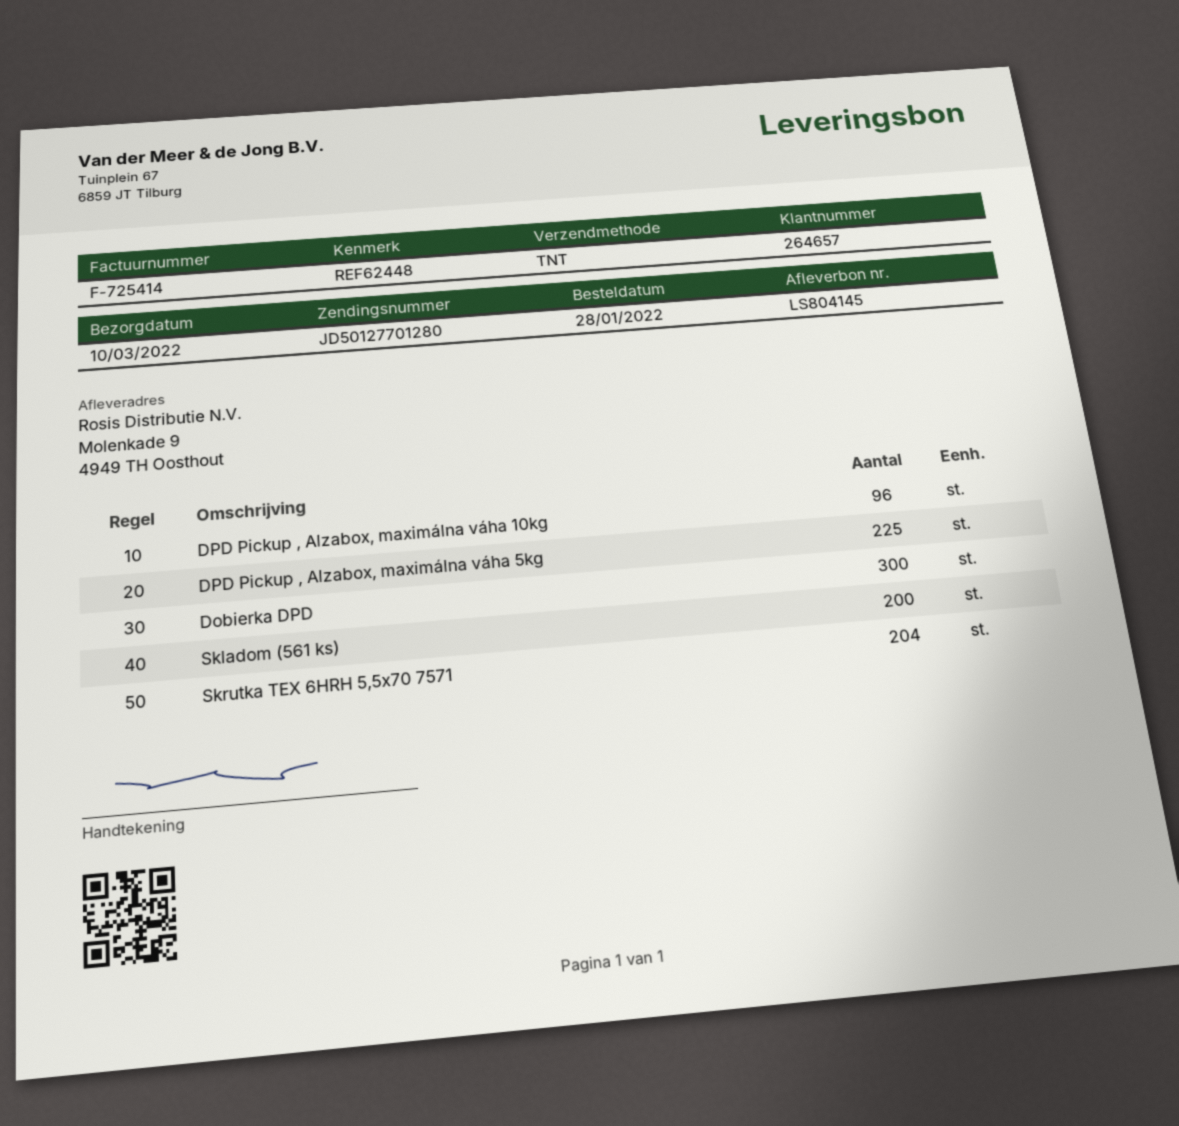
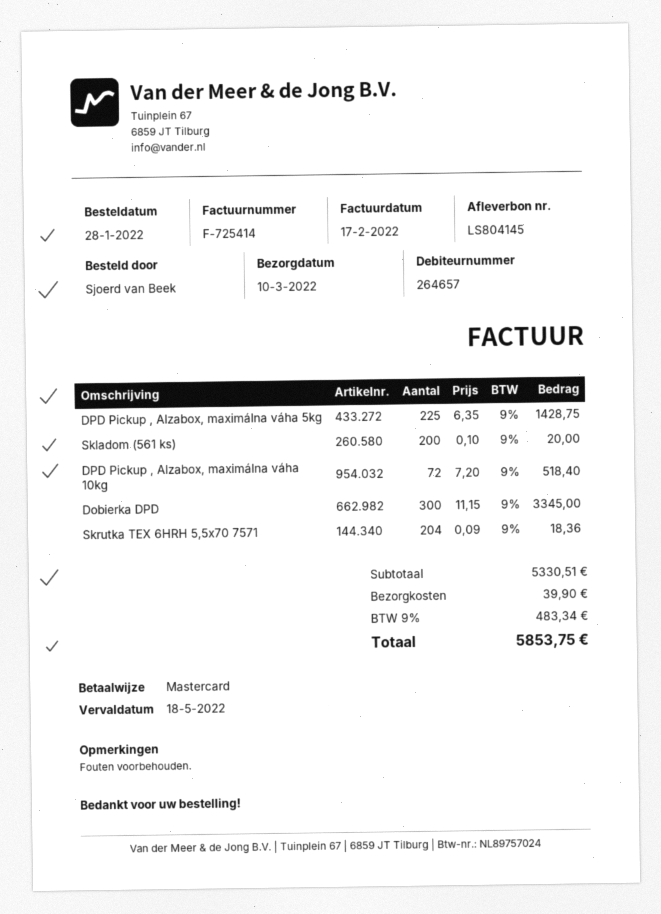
DPD Pickup , Alzabox, maximálna váha 10kg: 96 -> 72

